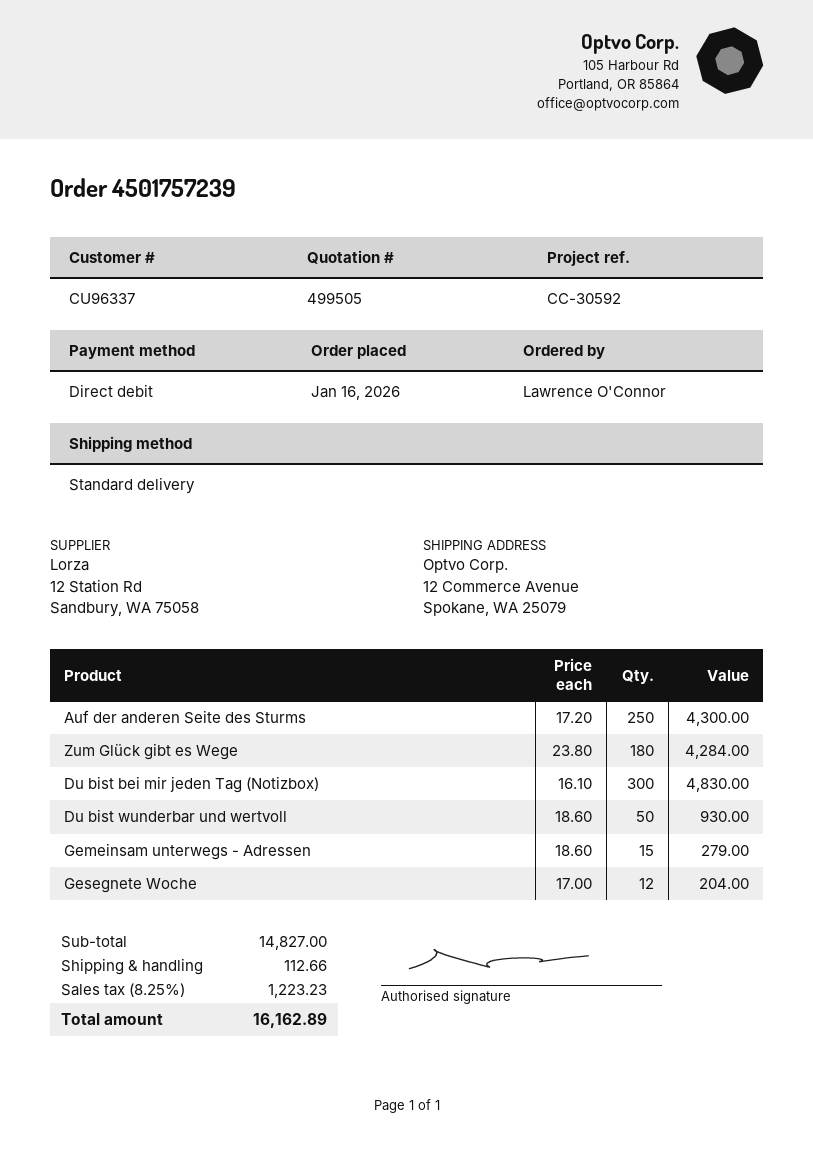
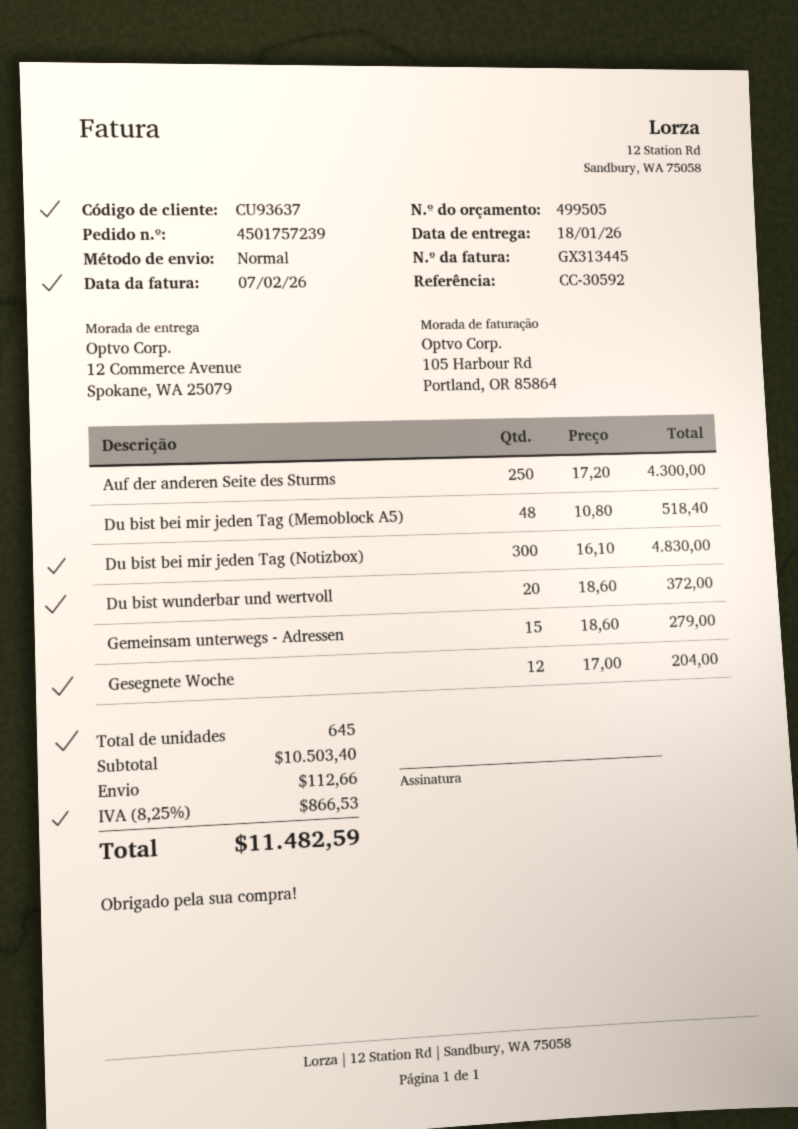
customer number: CU96337 -> CU93637
Zum Glück gibt es Wege: 180 x 23.80 = 4284.00 -> none
Du bist wunderbar und wertvoll: 50 x 18.60 = 930.00 -> 20 x 18.60 = 372.00
Du bist bei mir jeden Tag (Memoblock A5): none -> 48 x 10.80 = 518.40
subtotal: 14827.00 -> 10503.40
tax: 8.25% = 1223.23 -> 8.25% = 866.53
total: 16162.89 -> 11482.59

